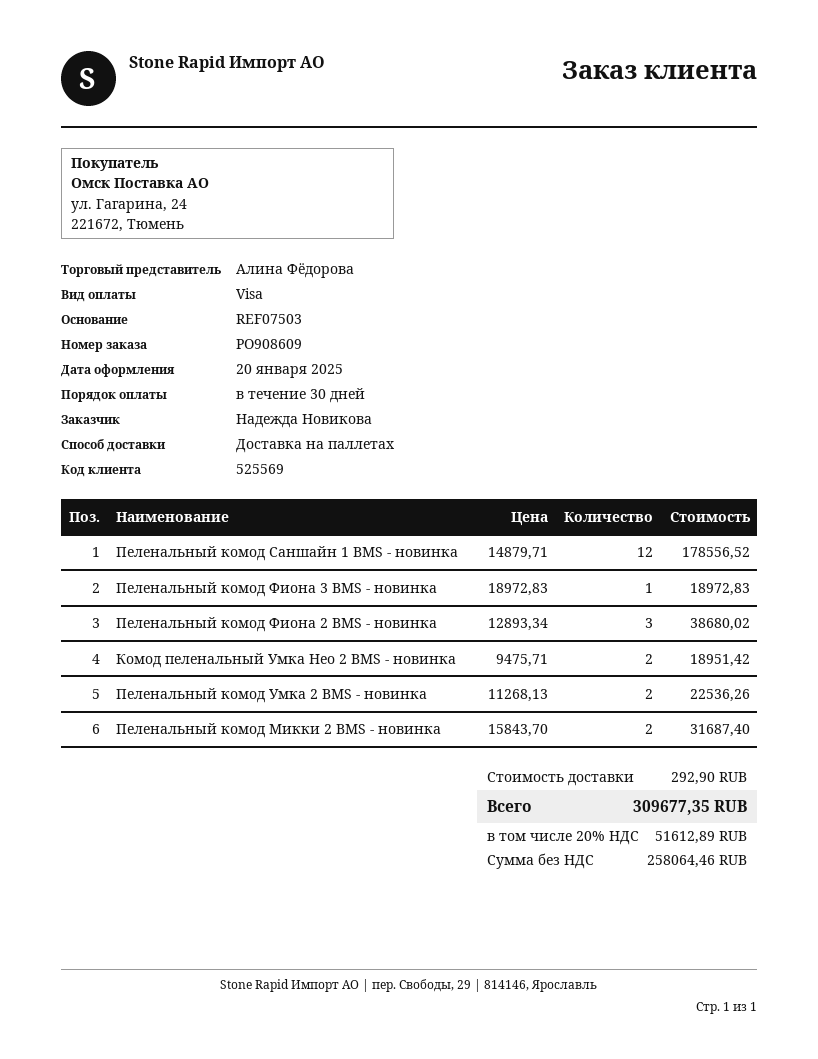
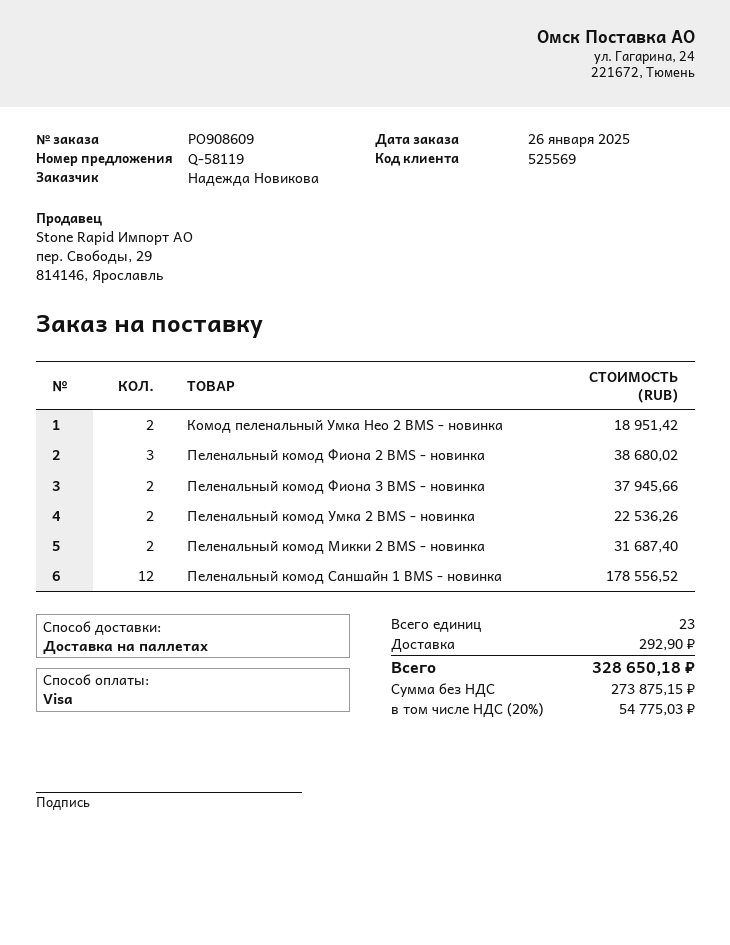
order date: 2025-01-20 -> 2025-01-26
Пеленальный комод Фиона 3 BMS - новинка: 1 for 18972.83 -> 2 for 37945.66
net: 258064.46 -> 273875.15
tax: 20% = 51612.89 -> 20% = 54775.03
total: 309677.35 -> 328650.18

